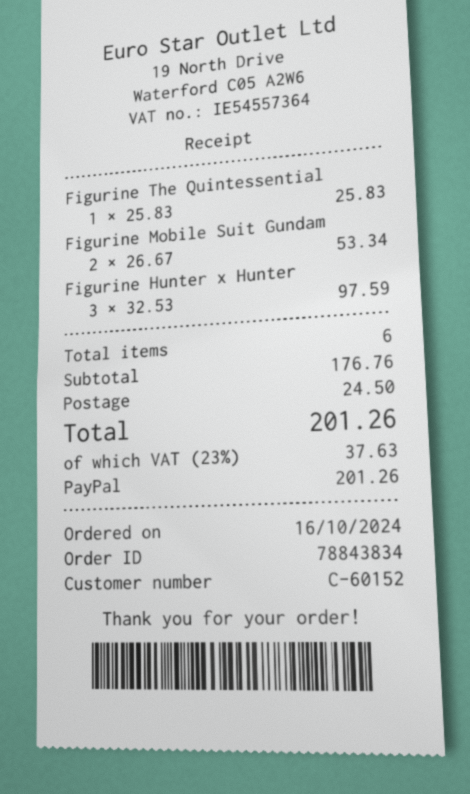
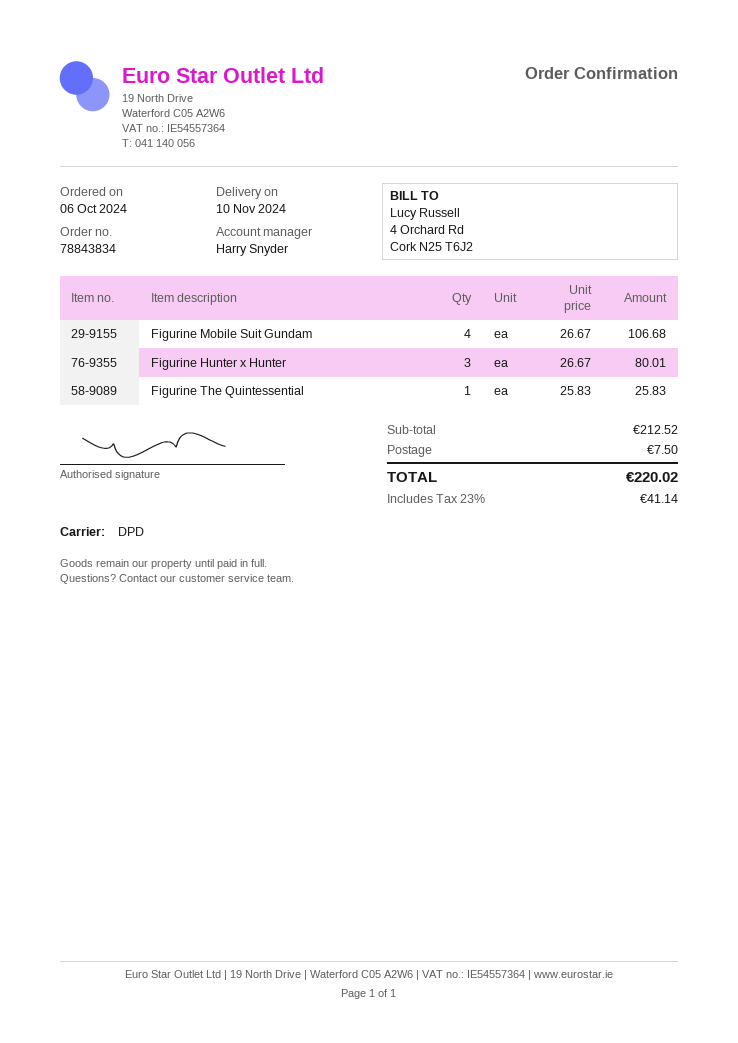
order date: 2024-10-16 -> 2024-10-06
Figurine Mobile Suit Gundam: 2 x 26.67 = 53.34 -> 4 x 26.67 = 106.68
Figurine Hunter x Hunter: 3 x 32.53 = 97.59 -> 3 x 26.67 = 80.01
subtotal: 176.76 -> 212.52
shipping: 24.50 -> 7.50
tax: 23% = 37.63 -> 23% = 41.14
total: 201.26 -> 220.02

